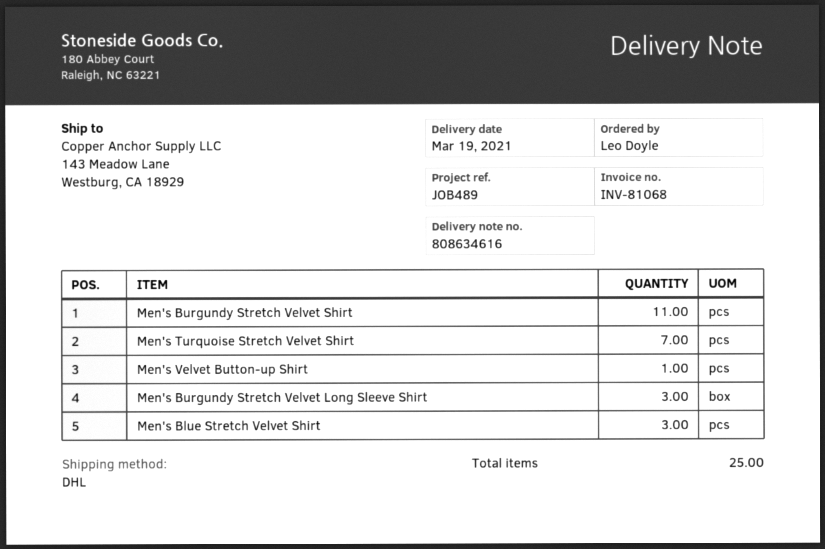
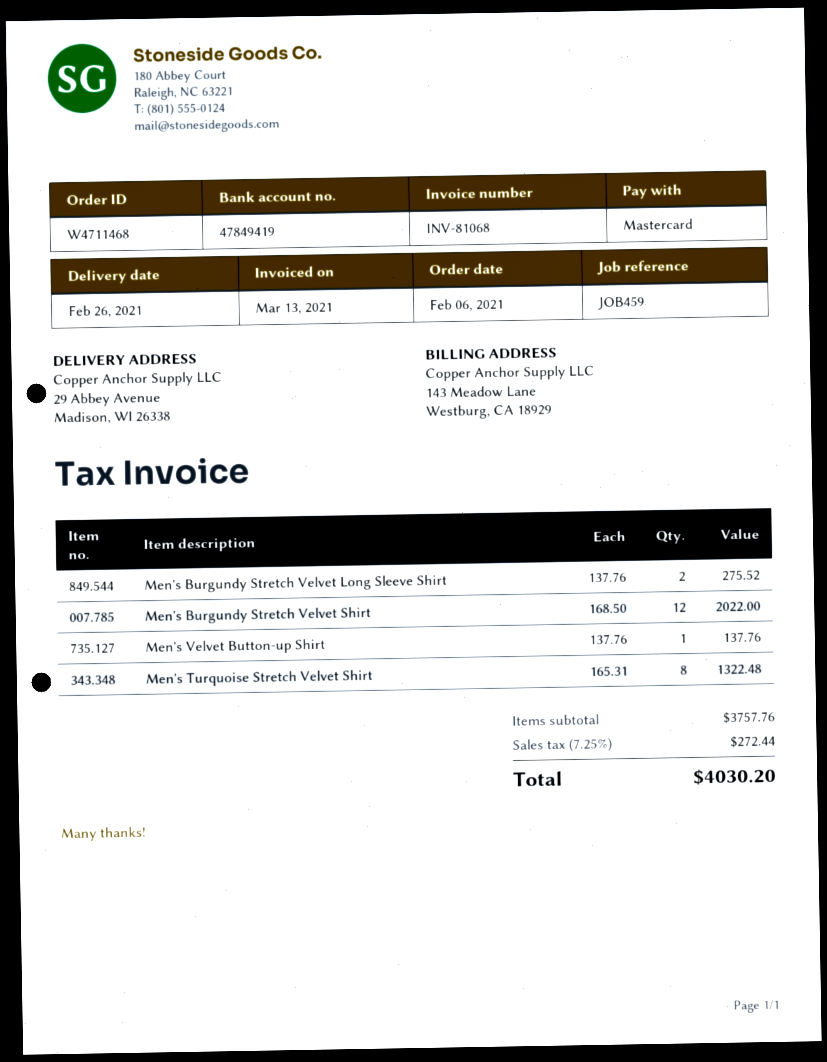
delivery date: 2021-03-19 -> 2021-02-26
reference: JOB489 -> JOB459
ship to: 143 Meadow Lane, Westburg, CA 18929 -> 29 Abbey Avenue, Madison, WI 26338
Men's Burgundy Stretch Velvet Shirt: 11 -> 12
Men's Turquoise Stretch Velvet Shirt: 7 -> 8
Men's Burgundy Stretch Velvet Long Sleeve Shirt: 3 -> 2
Men's Blue Stretch Velvet Shirt: 3 -> none

